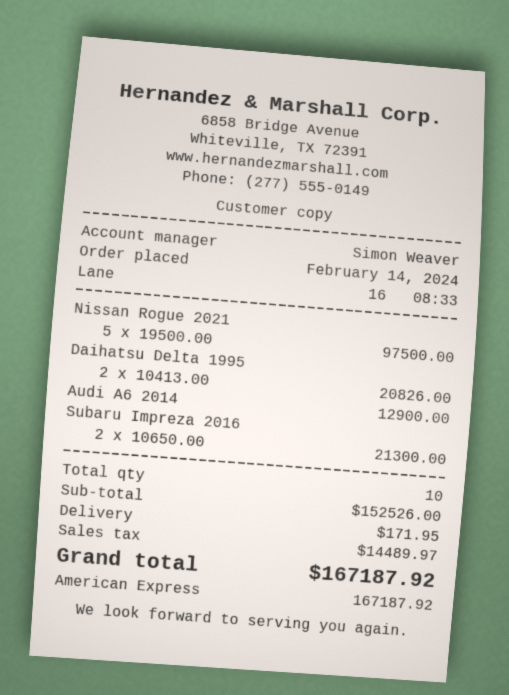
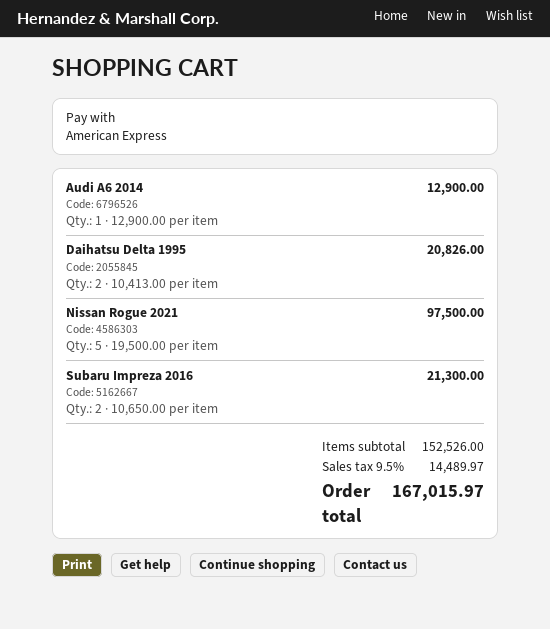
shipping: 171.95 -> none
total: 167187.92 -> 167015.97

